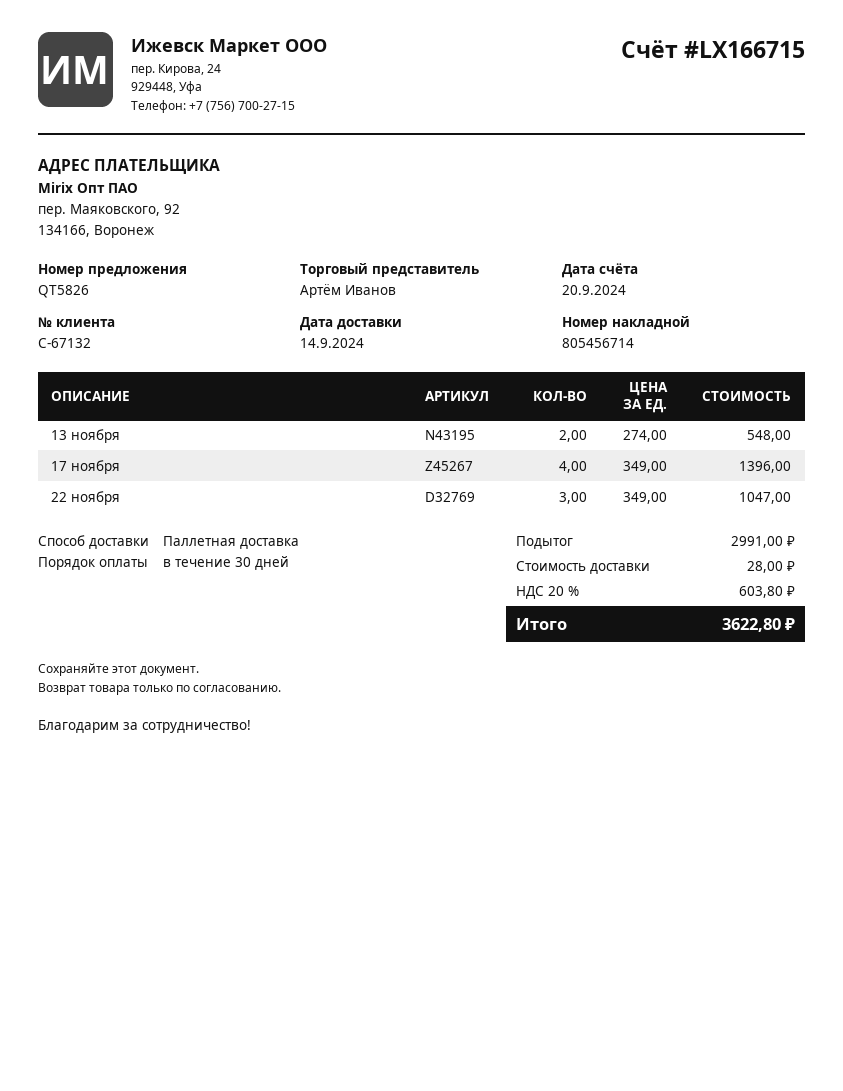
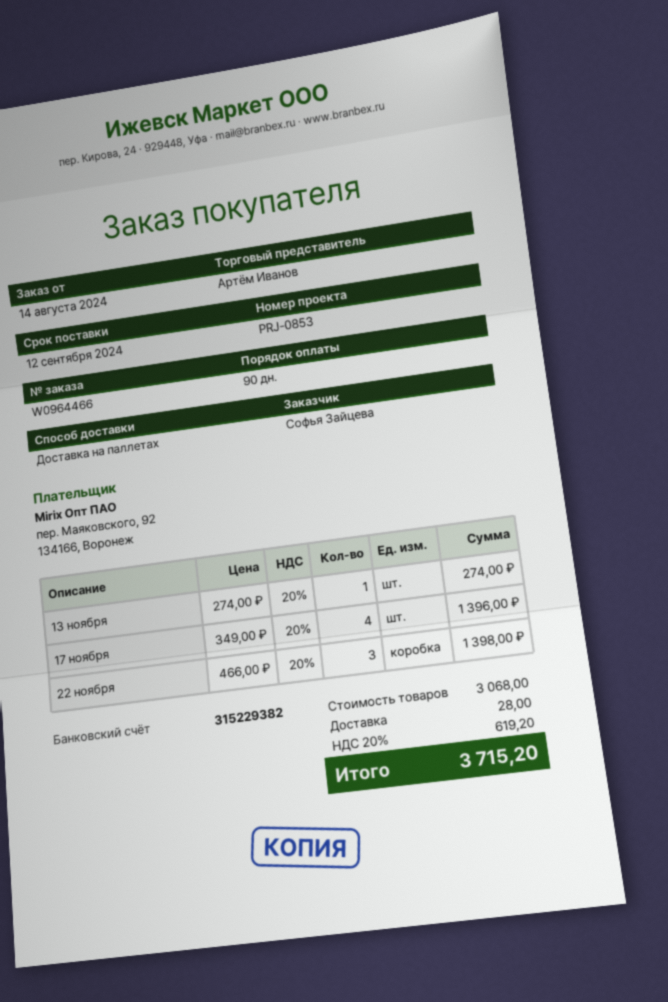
delivery date: 2024-09-14 -> 2024-09-12
payment terms: 30 days -> 90 days
13 ноября: 2 x 274.00 = 548.00 -> 1 x 274.00 = 274.00
22 ноября: 3 x 349.00 = 1047.00 -> 3 x 466.00 = 1398.00
subtotal: 2991.00 -> 3068.00
tax: 20% = 603.80 -> 20% = 619.20
total: 3622.80 -> 3715.20

